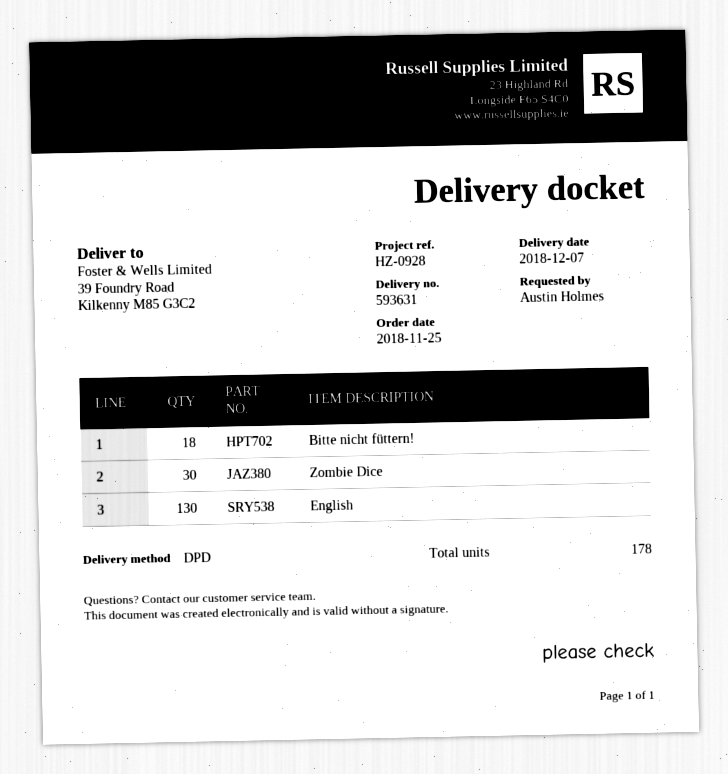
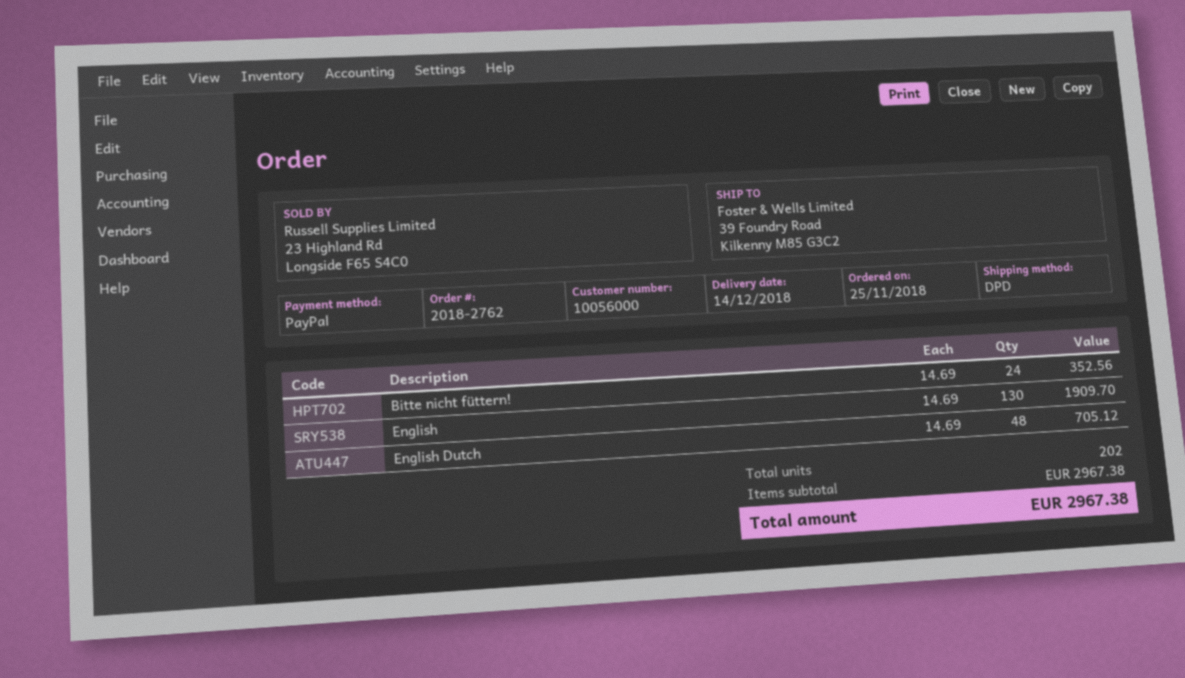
delivery date: 2018-12-07 -> 2018-12-14
Bitte nicht füttern!: 18 -> 24
Zombie Dice: 30 -> none
English Dutch: none -> 48
total quantity: 178 -> 202

